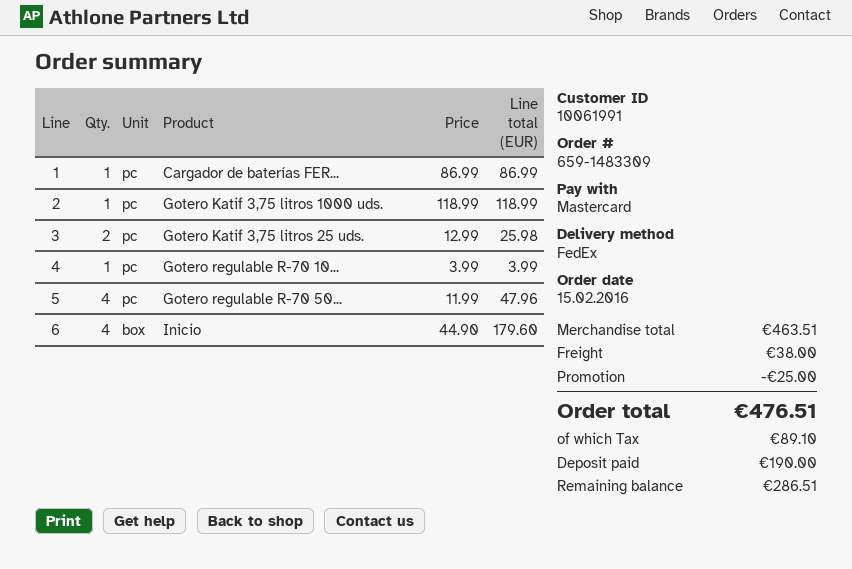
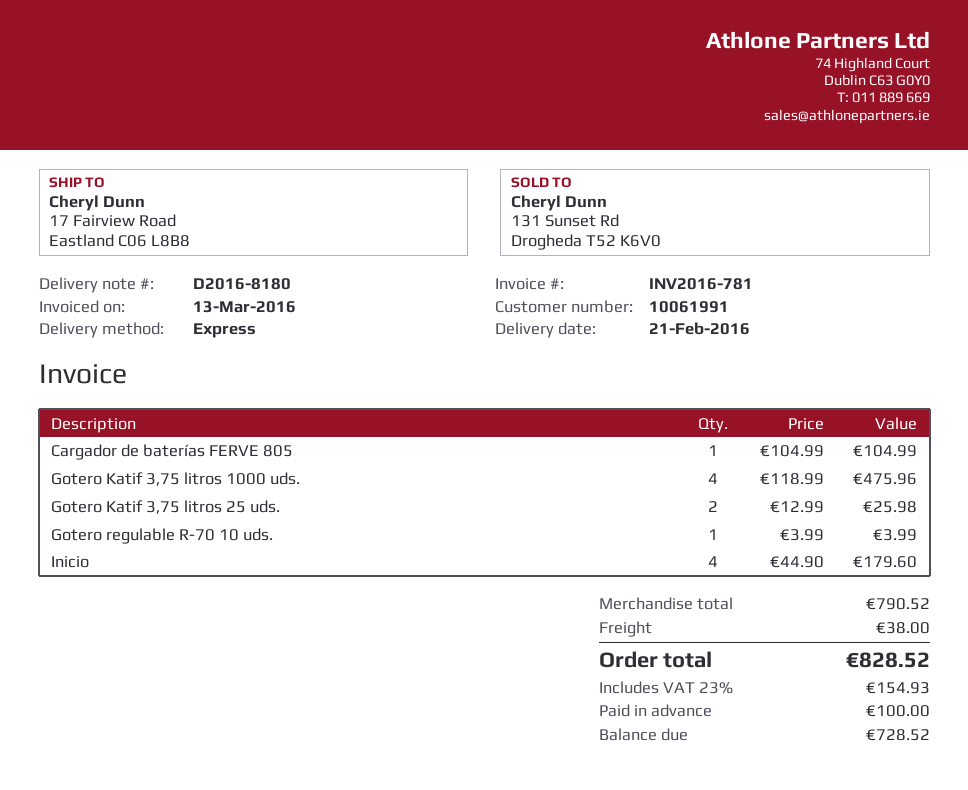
shipping method: FedEx -> express
Cargador de baterías FER...: 1 x 86.99 = 86.99 -> 1 x 104.99 = 104.99
Gotero Katif 3,75 litros 1000 uds.: 1 x 118.99 = 118.99 -> 4 x 118.99 = 475.96
Gotero regulable R-70 50...: 4 x 11.99 = 47.96 -> none
subtotal: 463.51 -> 790.52
discount: 25.00 -> none
tax: 89.10 -> 154.93
total: 476.51 -> 828.52
deposit: 190.00 -> 100.00
balance: 286.51 -> 728.52

